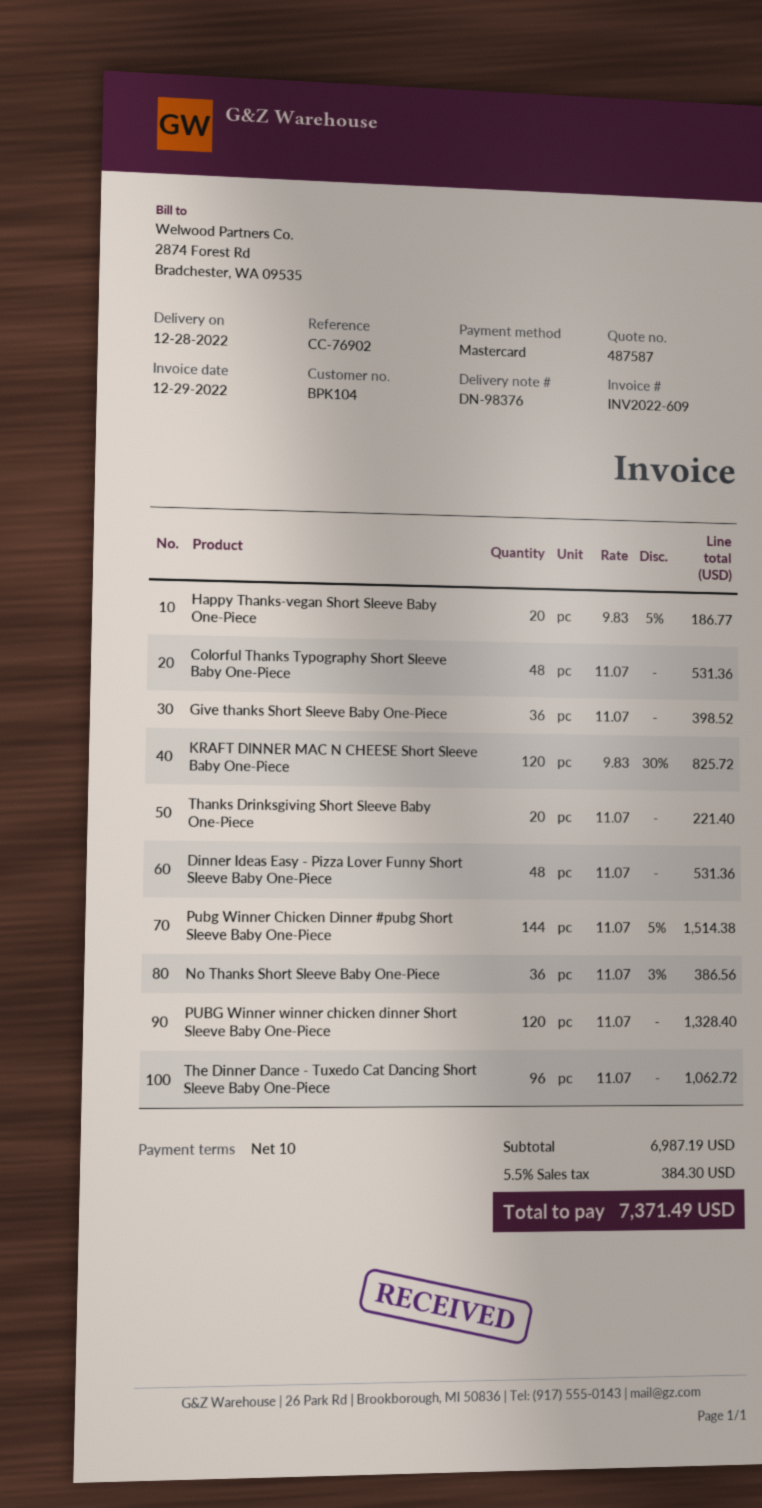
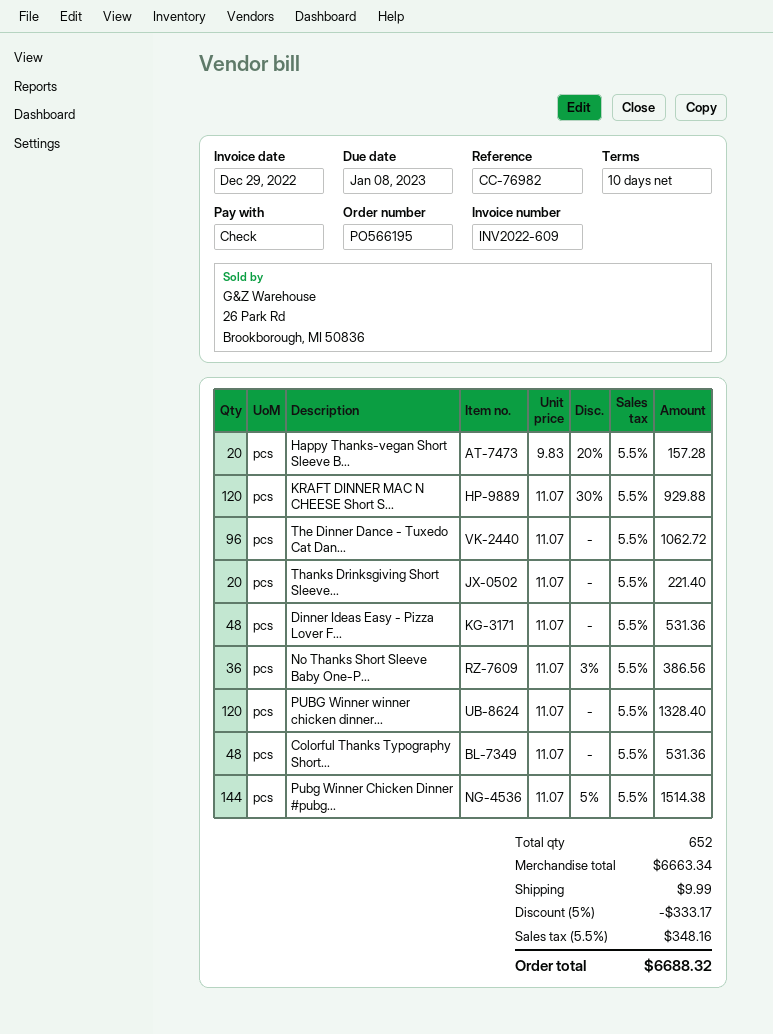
reference: CC-76902 -> CC-76982
payment method: Mastercard -> cheque
Happy Thanks-vegan Short Sleeve Baby One-Piece: 20 x 9.83 - 5% = 186.77 -> 20 x 9.83 - 20% = 157.28
Give thanks Short Sleeve Baby One-Piece: 36 x 11.07 = 398.52 -> none
KRAFT DINNER MAC N CHEESE Short Sleeve Baby One-Piece: 120 x 9.83 - 30% = 825.72 -> 120 x 11.07 - 30% = 929.88
subtotal: 6987.19 -> 6663.34
discount: none -> 5% = 333.17
shipping: none -> 9.99
tax: 5.5% = 384.30 -> 5.5% = 348.16
total: 7371.49 -> 6688.32

